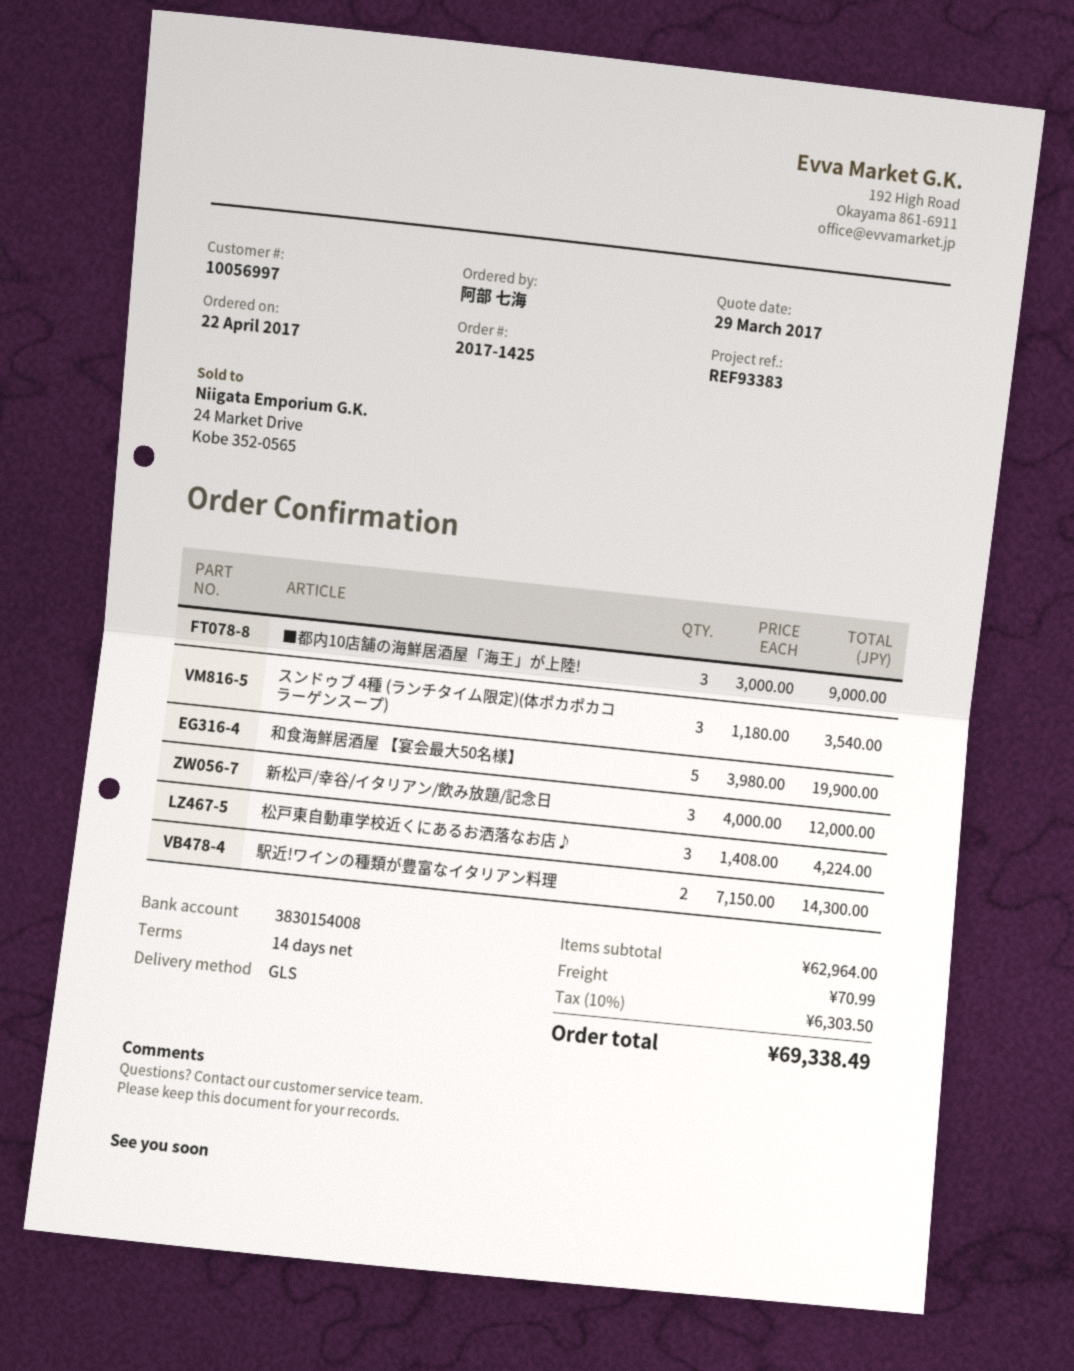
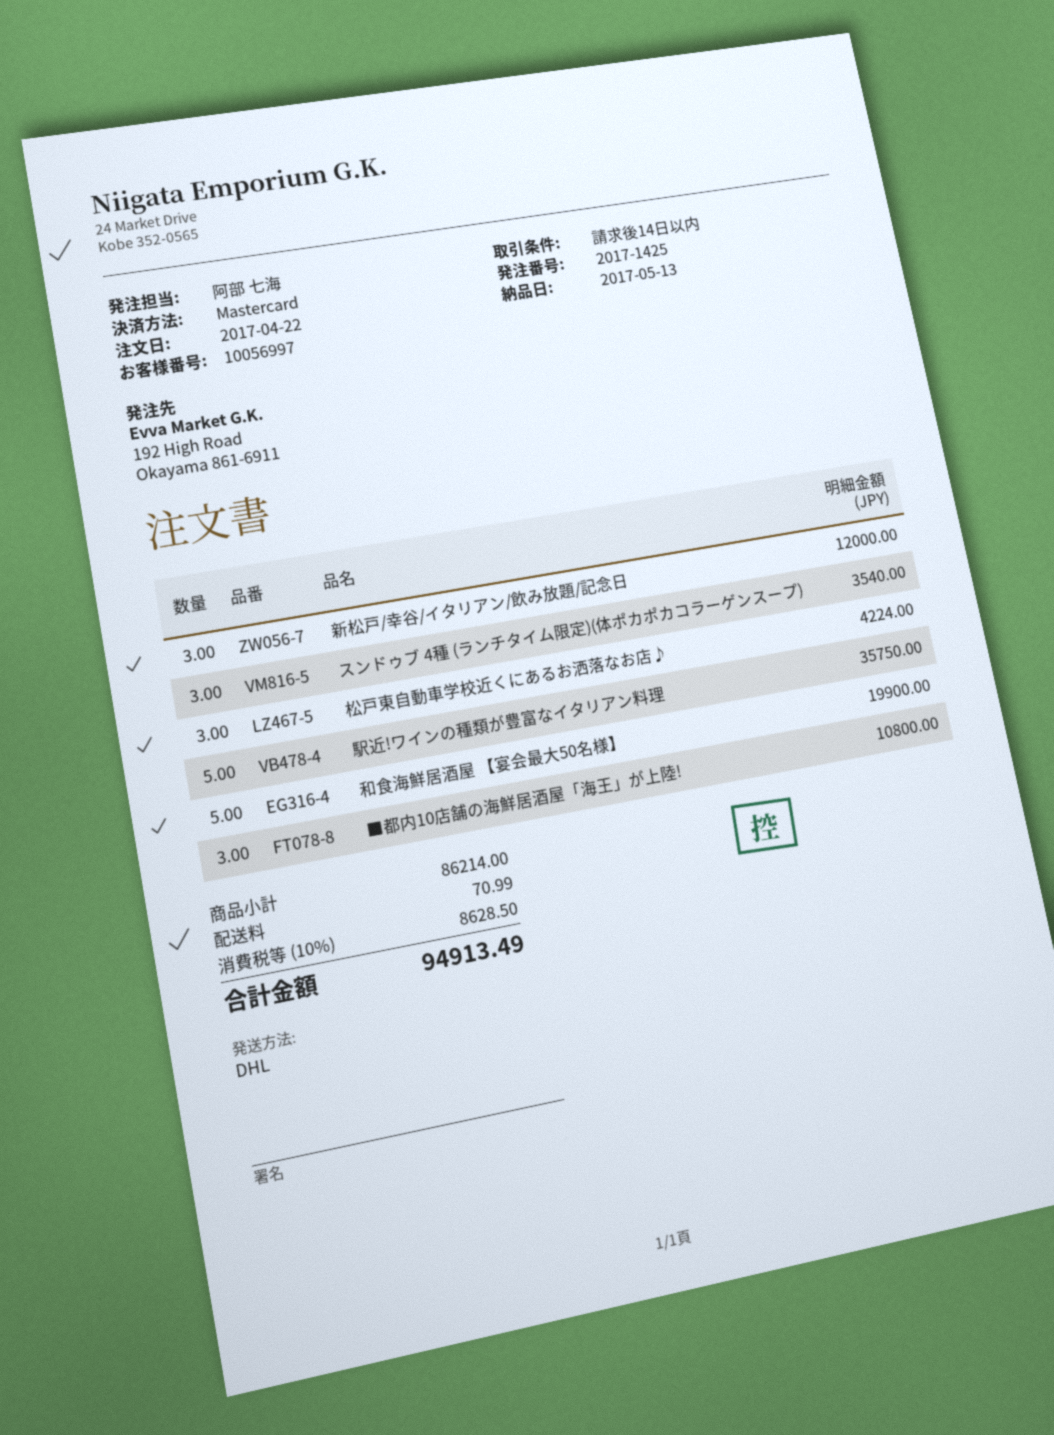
shipping method: GLS -> DHL
■都内10店舗の海鮮居酒屋「海王」が上陸!: 3 for 9000.00 -> 3 for 10800.00
駅近!ワインの種類が豊富なイタリアン料理: 2 for 14300.00 -> 5 for 35750.00
subtotal: 62964.00 -> 86214.00
tax: 10% = 6303.50 -> 10% = 8628.50
total: 69338.49 -> 94913.49

